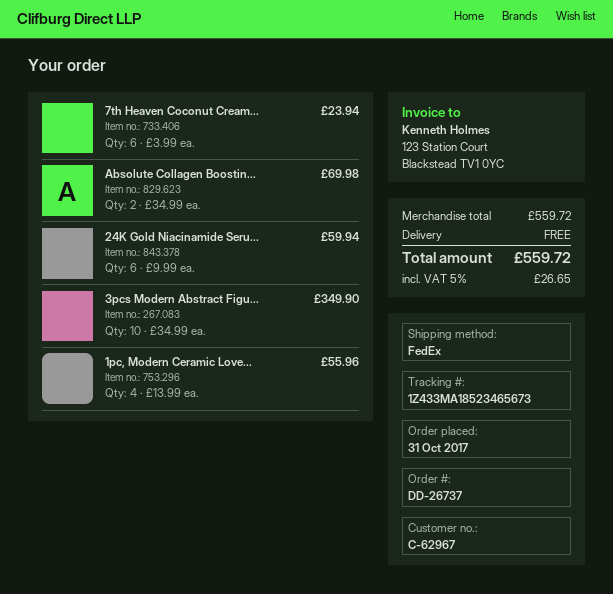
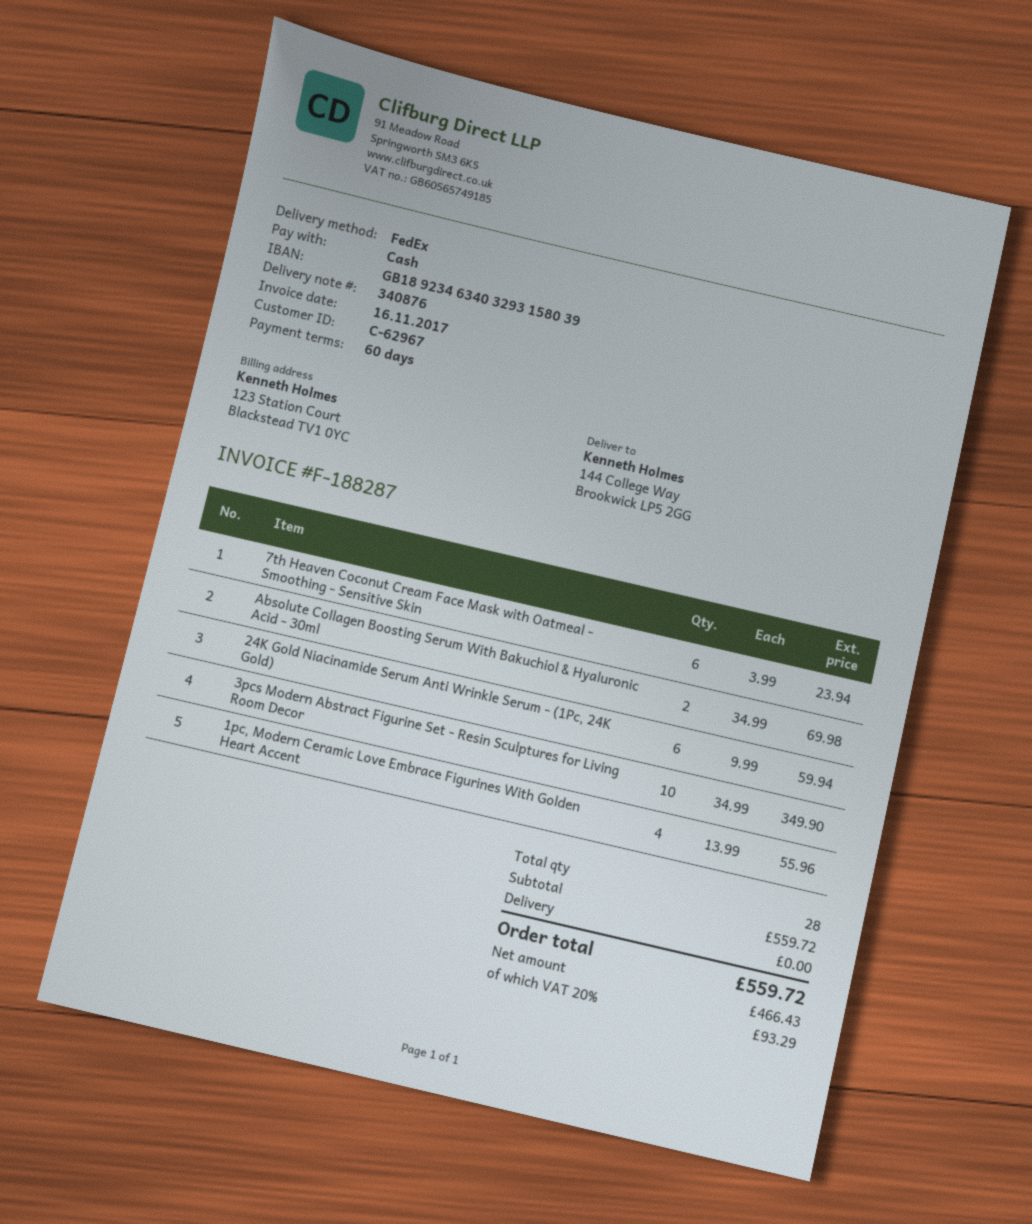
tax: 5% = 26.65 -> 20% = 93.29

